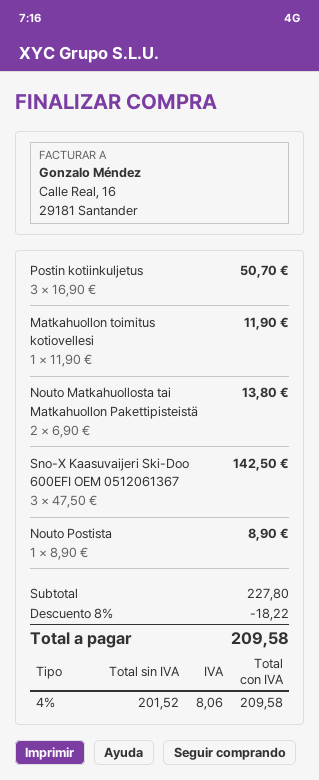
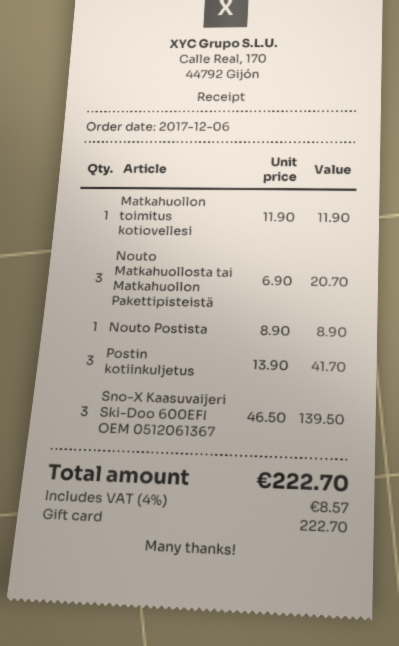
Postin kotiinkuljetus: 3 x 16.90 = 50.70 -> 3 x 13.90 = 41.70
Nouto Matkahuollosta tai Matkahuollon Pakettipisteistä: 2 x 6.90 = 13.80 -> 3 x 6.90 = 20.70
Sno-X Kaasuvaijeri Ski-Doo 600EFI OEM 0512061367: 3 x 47.50 = 142.50 -> 3 x 46.50 = 139.50
discount: 8% = 18.22 -> none
tax: 4% = 8.06 -> 4% = 8.57
total: 209.58 -> 222.70

